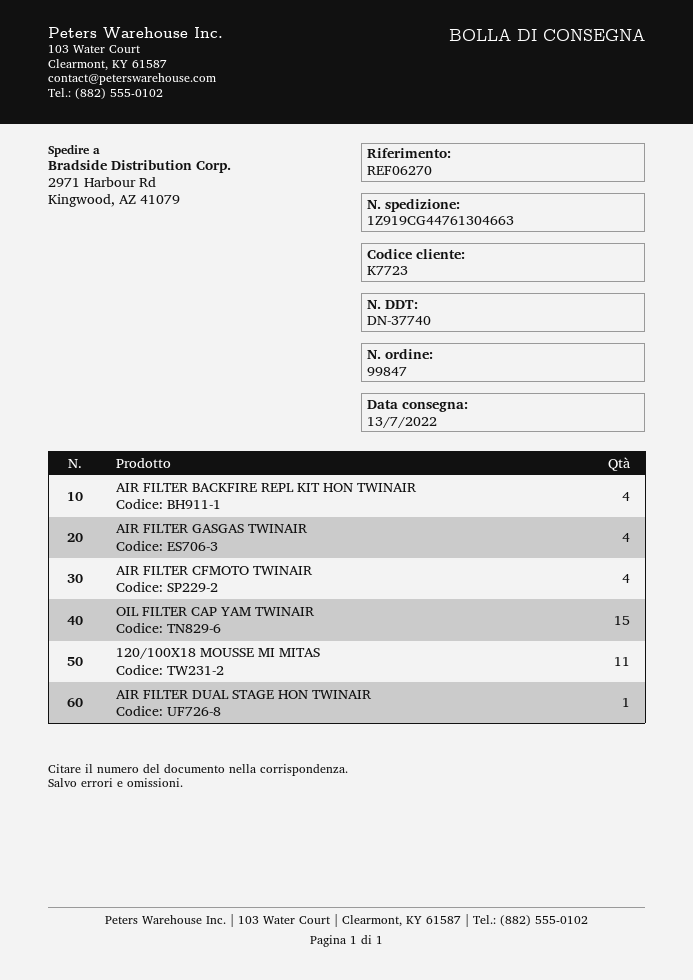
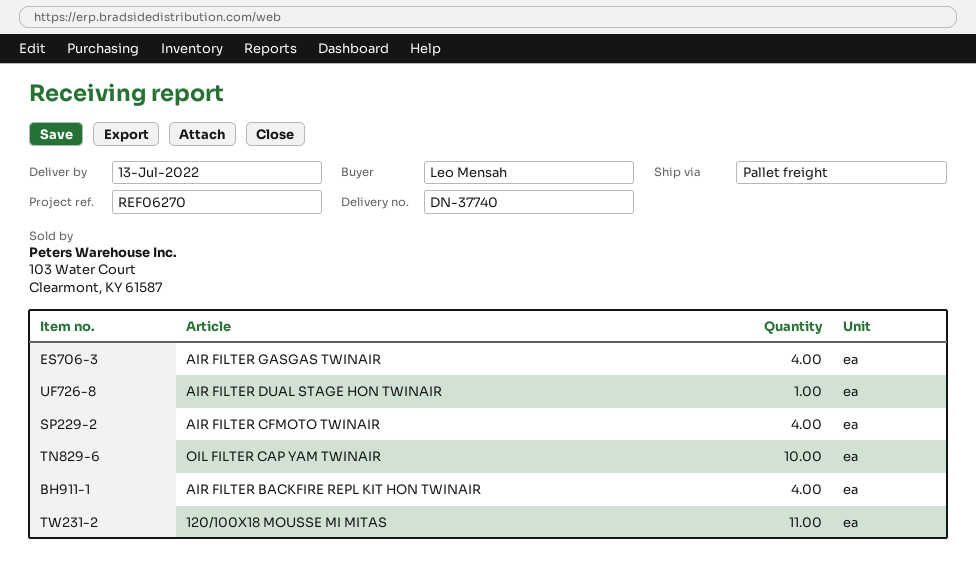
OIL FILTER CAP YAM TWINAIR: 15 -> 10

